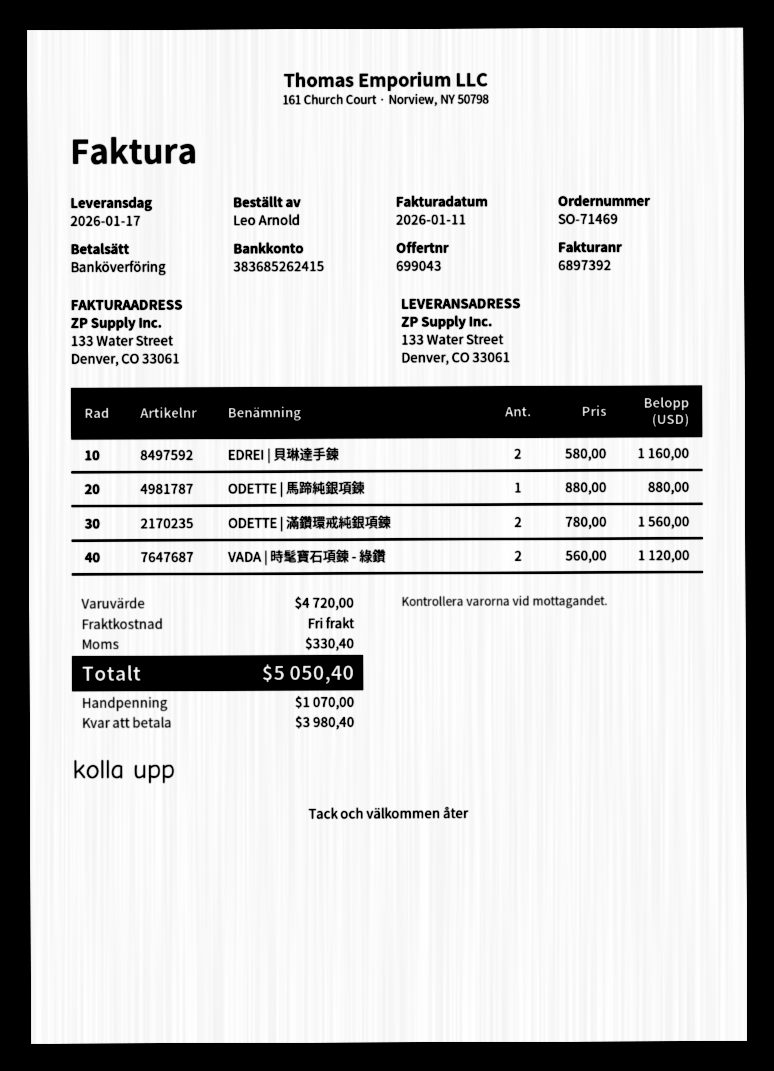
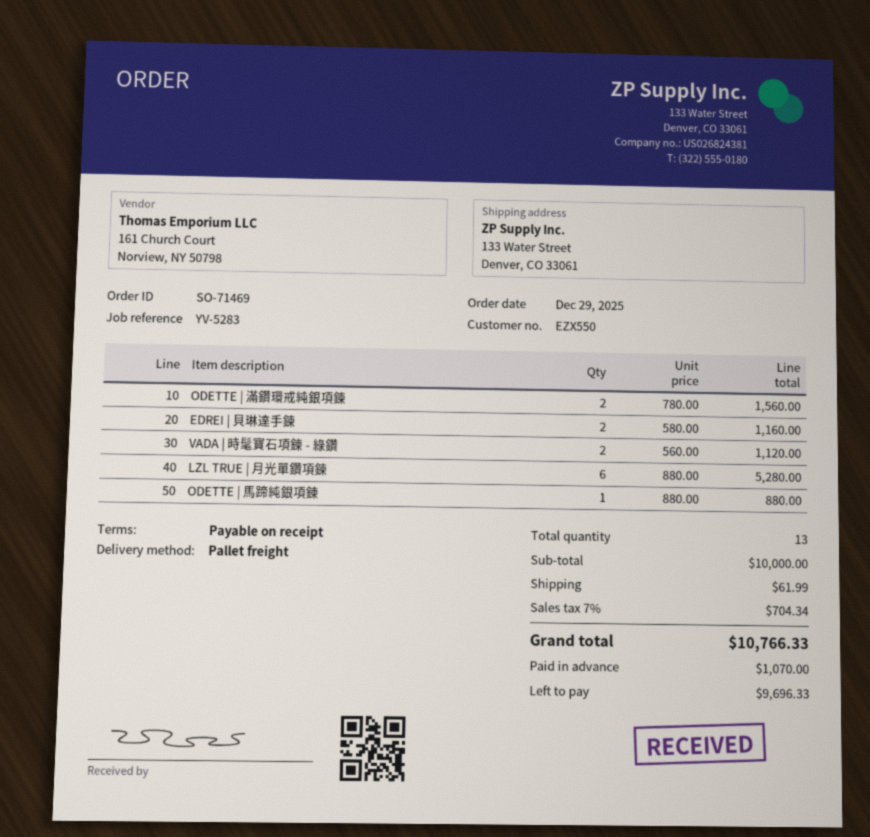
LZL TRUE | 月光單鑽項鍊: none -> 6 x 880.00 = 5280.00
subtotal: 4720.00 -> 10000.00
shipping: 0.00 -> 61.99
tax: 330.40 -> 704.34
total: 5050.40 -> 10766.33
balance: 3980.40 -> 9696.33

